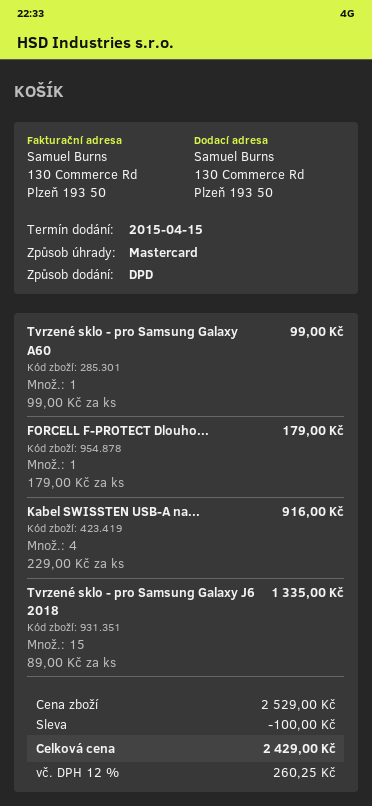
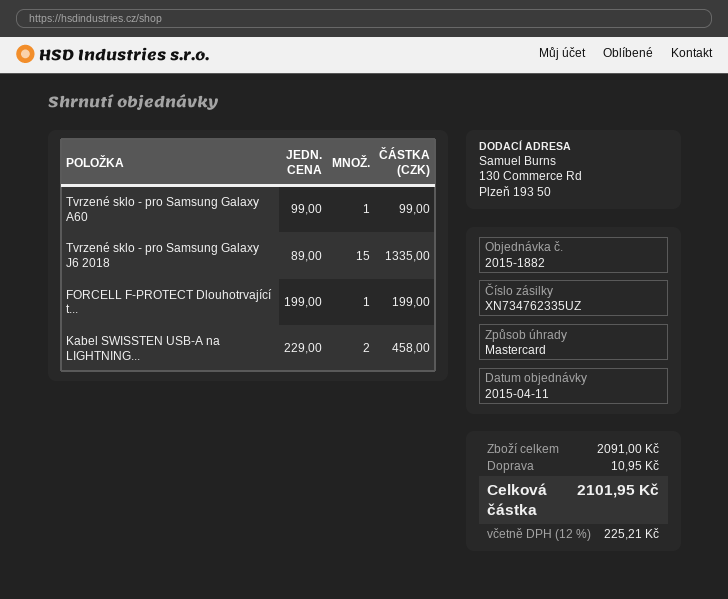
FORCELL F-PROTECT Dlouho...: 1 x 179.00 = 179.00 -> 1 x 199.00 = 199.00
Kabel SWISSTEN USB-A na...: 4 x 229.00 = 916.00 -> 2 x 229.00 = 458.00
subtotal: 2529.00 -> 2091.00
discount: 100.00 -> none
shipping: none -> 10.95
tax: 12% = 260.25 -> 12% = 225.21
total: 2429.00 -> 2101.95

